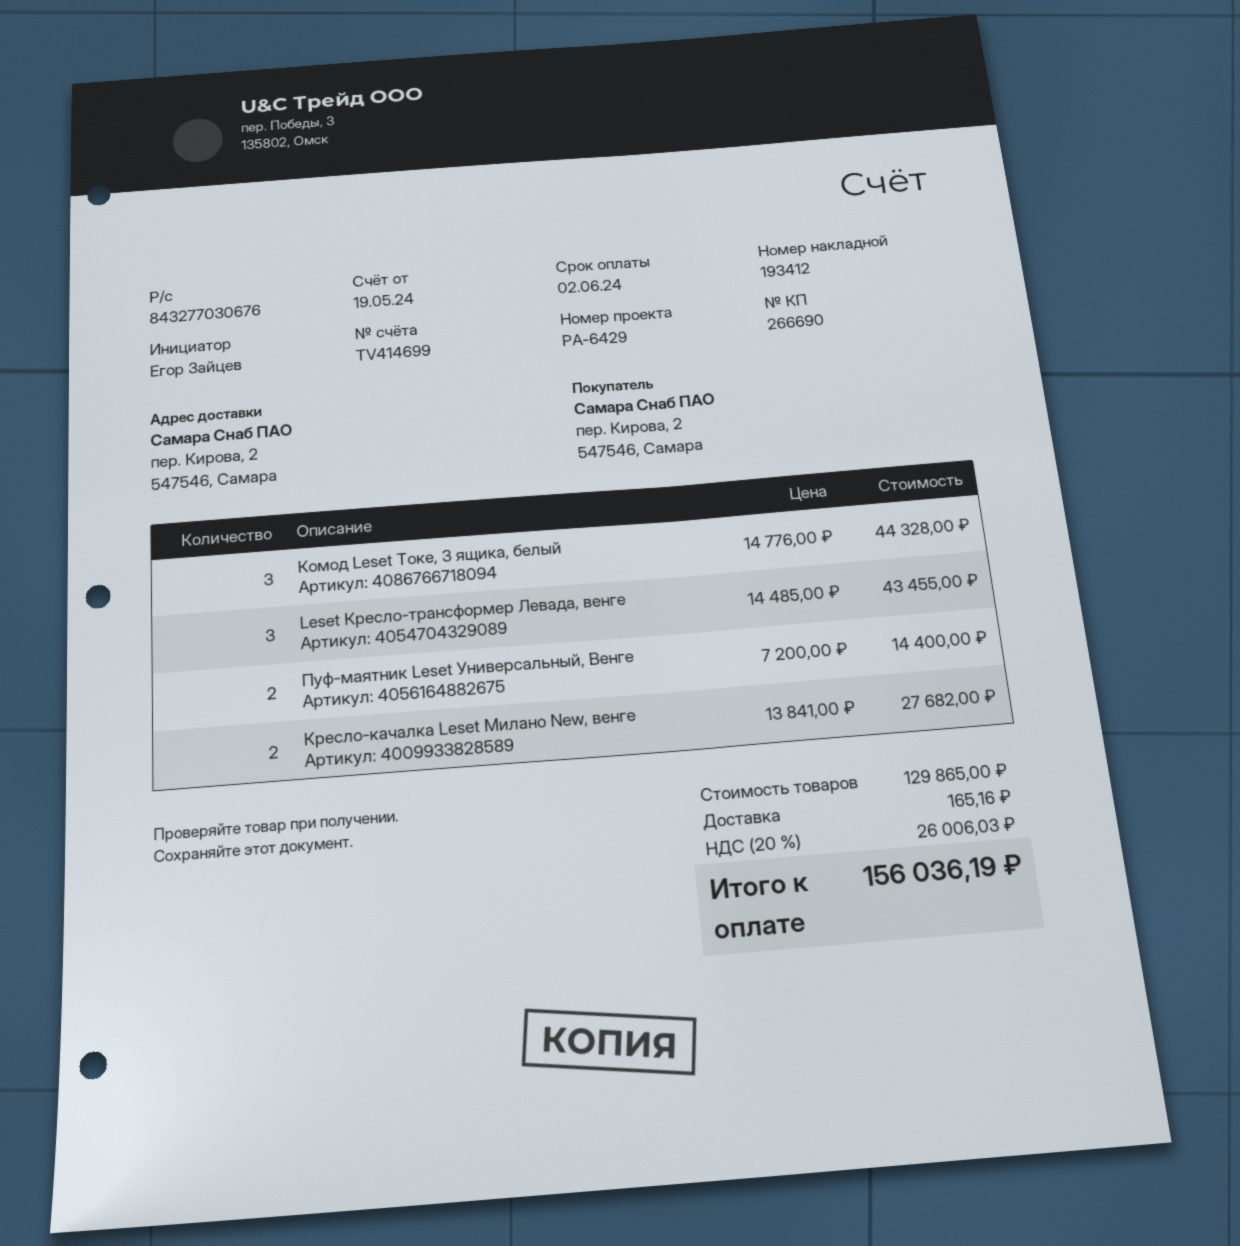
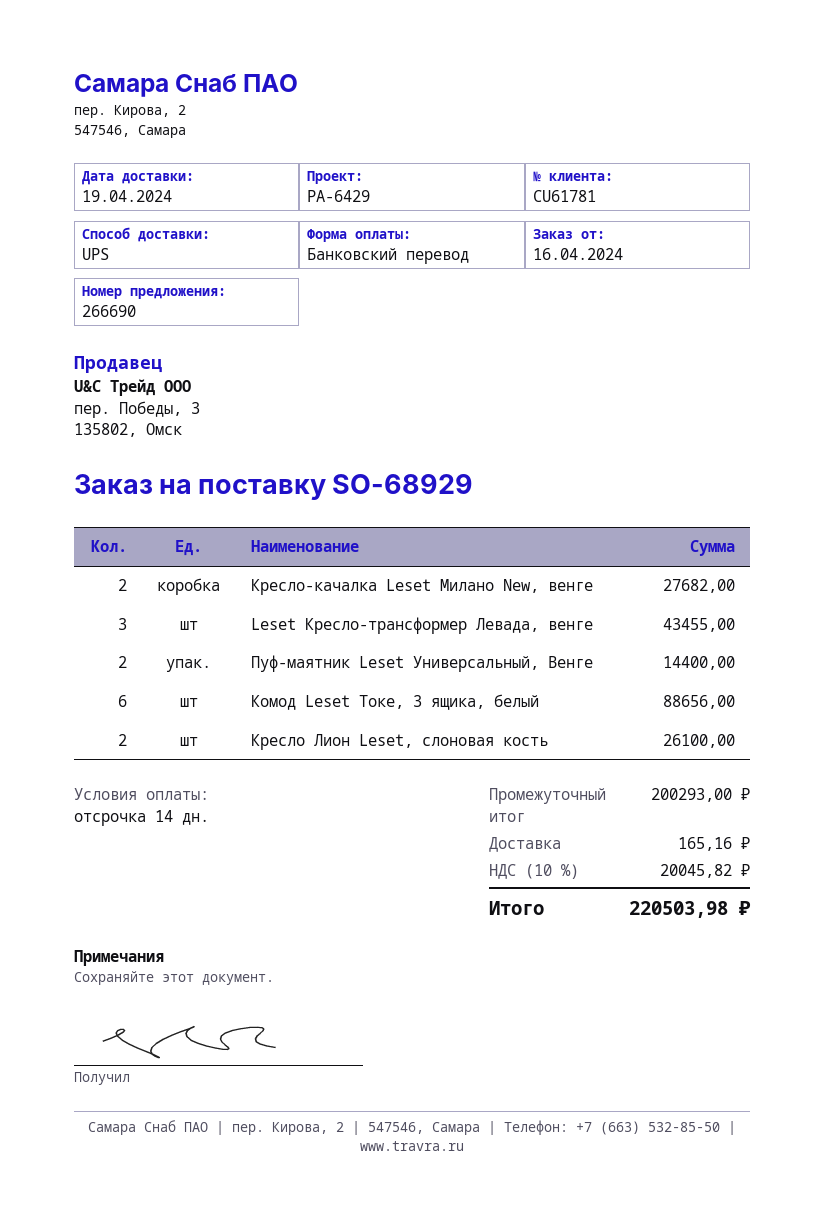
Комод Leset Токе, 3 ящика, белый: 3 for 44328.00 -> 6 for 88656.00
Кресло Лион Leset, слоновая кость: none -> 2 for 26100.00
subtotal: 129865.00 -> 200293.00
tax: 20% = 26006.03 -> 10% = 20045.82
total: 156036.19 -> 220503.98

